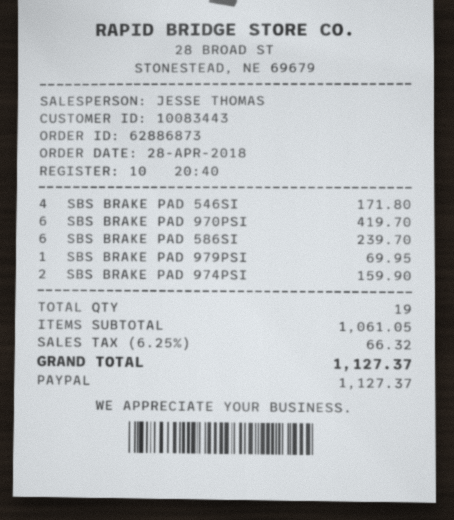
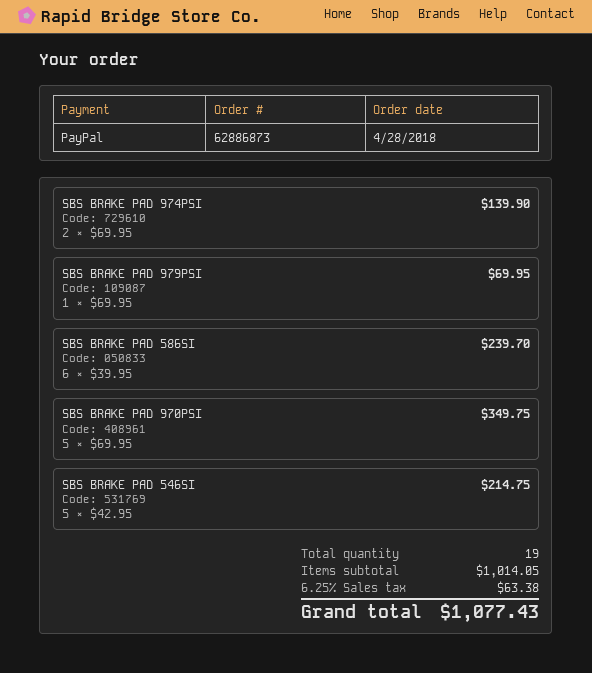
SBS BRAKE PAD 546SI: 4 for 171.80 -> 5 for 214.75
SBS BRAKE PAD 970PSI: 6 for 419.70 -> 5 for 349.75
SBS BRAKE PAD 974PSI: 2 for 159.90 -> 2 for 139.90
subtotal: 1061.05 -> 1014.05
tax: 6.25% = 66.32 -> 6.25% = 63.38
total: 1127.37 -> 1077.43

